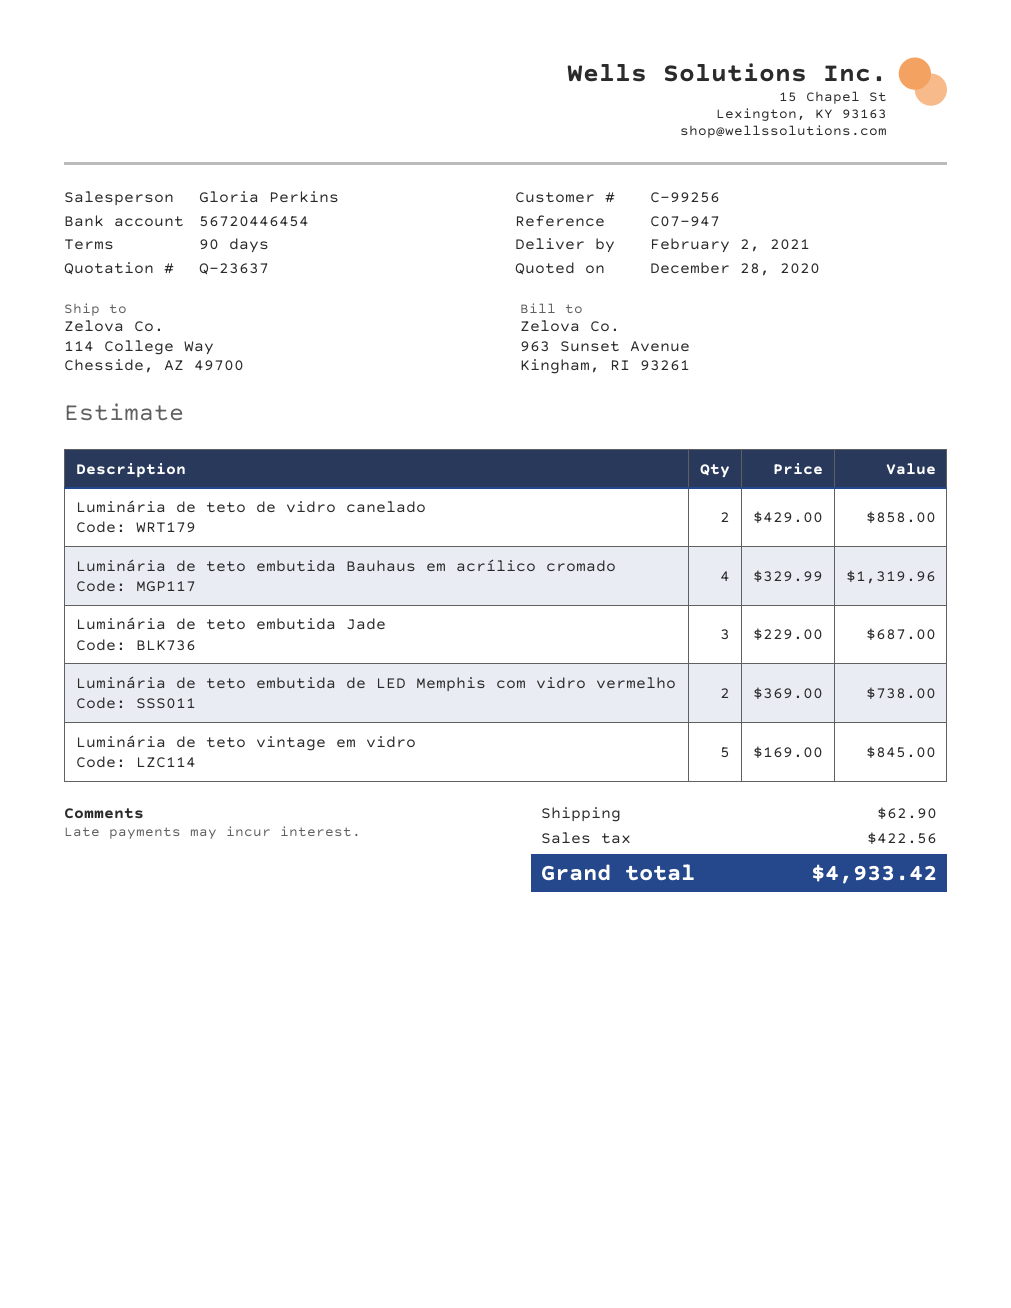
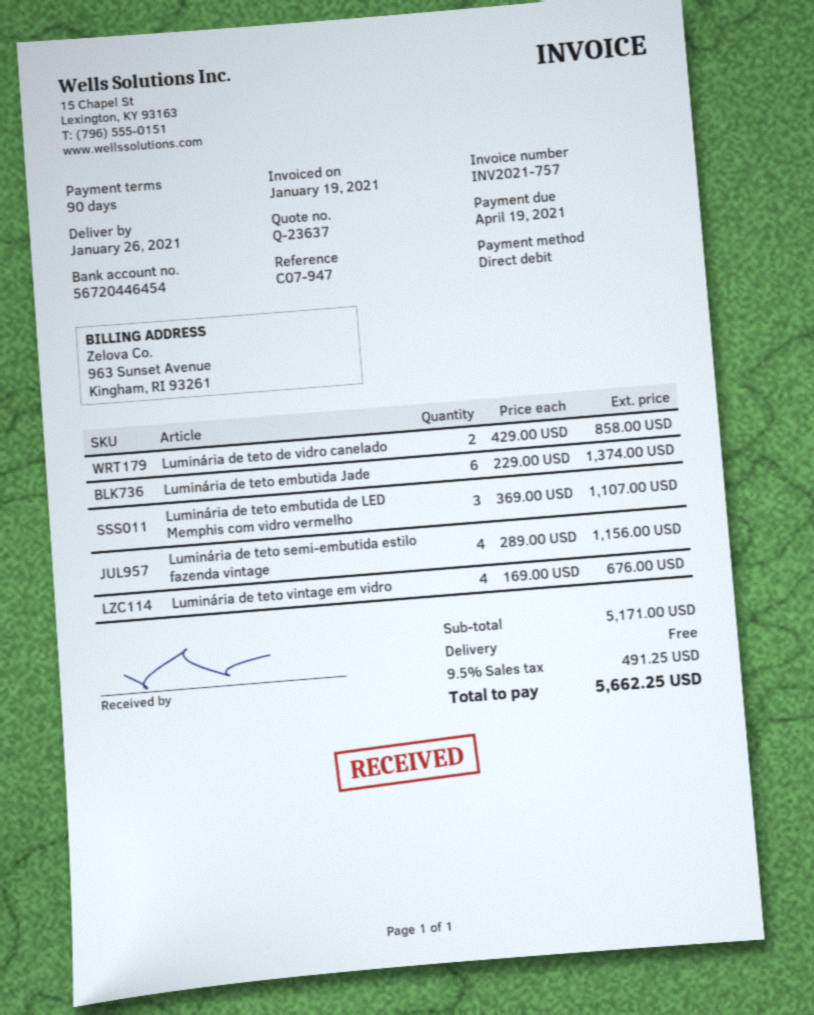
delivery date: 2021-02-02 -> 2021-01-26
Luminária de teto embutida Bauhaus em acrílico cromado: 4 x 329.99 = 1319.96 -> none
Luminária de teto embutida Jade: 3 x 229.00 = 687.00 -> 6 x 229.00 = 1374.00
Luminária de teto embutida de LED Memphis com vidro vermelho: 2 x 369.00 = 738.00 -> 3 x 369.00 = 1107.00
Luminária de teto vintage em vidro: 5 x 169.00 = 845.00 -> 4 x 169.00 = 676.00
Luminária de teto semi-embutida estilo fazenda vintage: none -> 4 x 289.00 = 1156.00
shipping: 62.90 -> 0.00
tax: 422.56 -> 491.25
total: 4933.42 -> 5662.25

